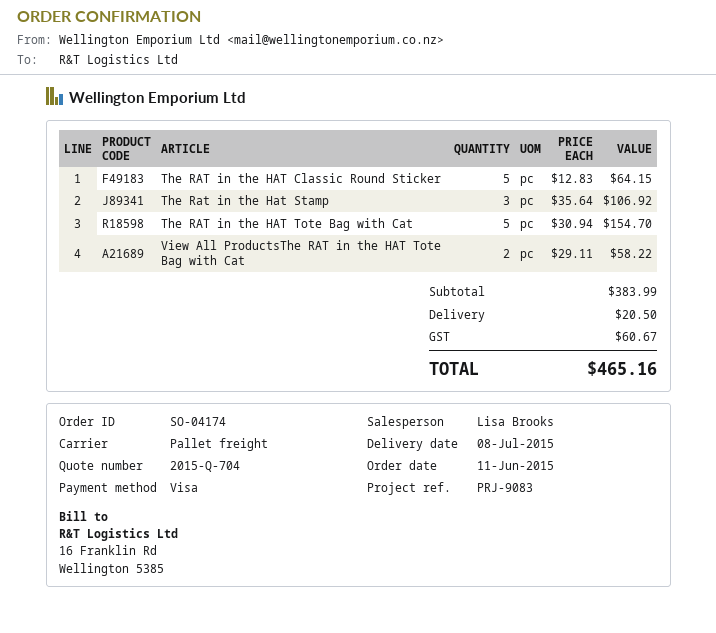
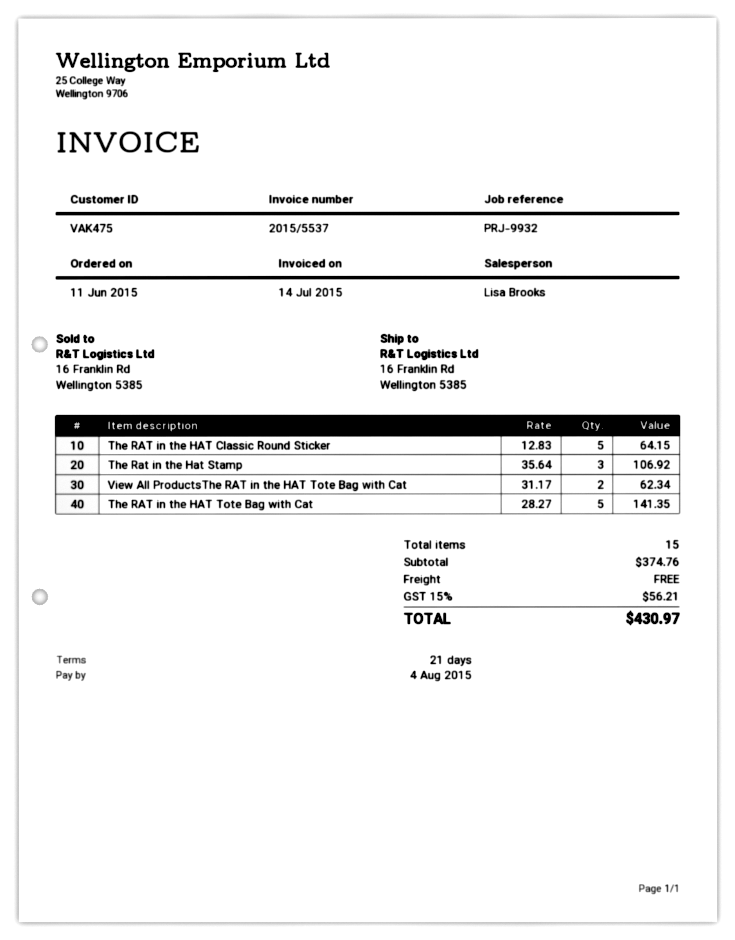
reference: PRJ-9083 -> PRJ-9932
The RAT in the HAT Tote Bag with Cat: 5 x 30.94 = 154.70 -> 5 x 28.27 = 141.35
View All ProductsThe RAT in the HAT Tote Bag with Cat: 2 x 29.11 = 58.22 -> 2 x 31.17 = 62.34
subtotal: 383.99 -> 374.76
shipping: 20.50 -> 0.00
tax: 60.67 -> 56.21
total: 465.16 -> 430.97

